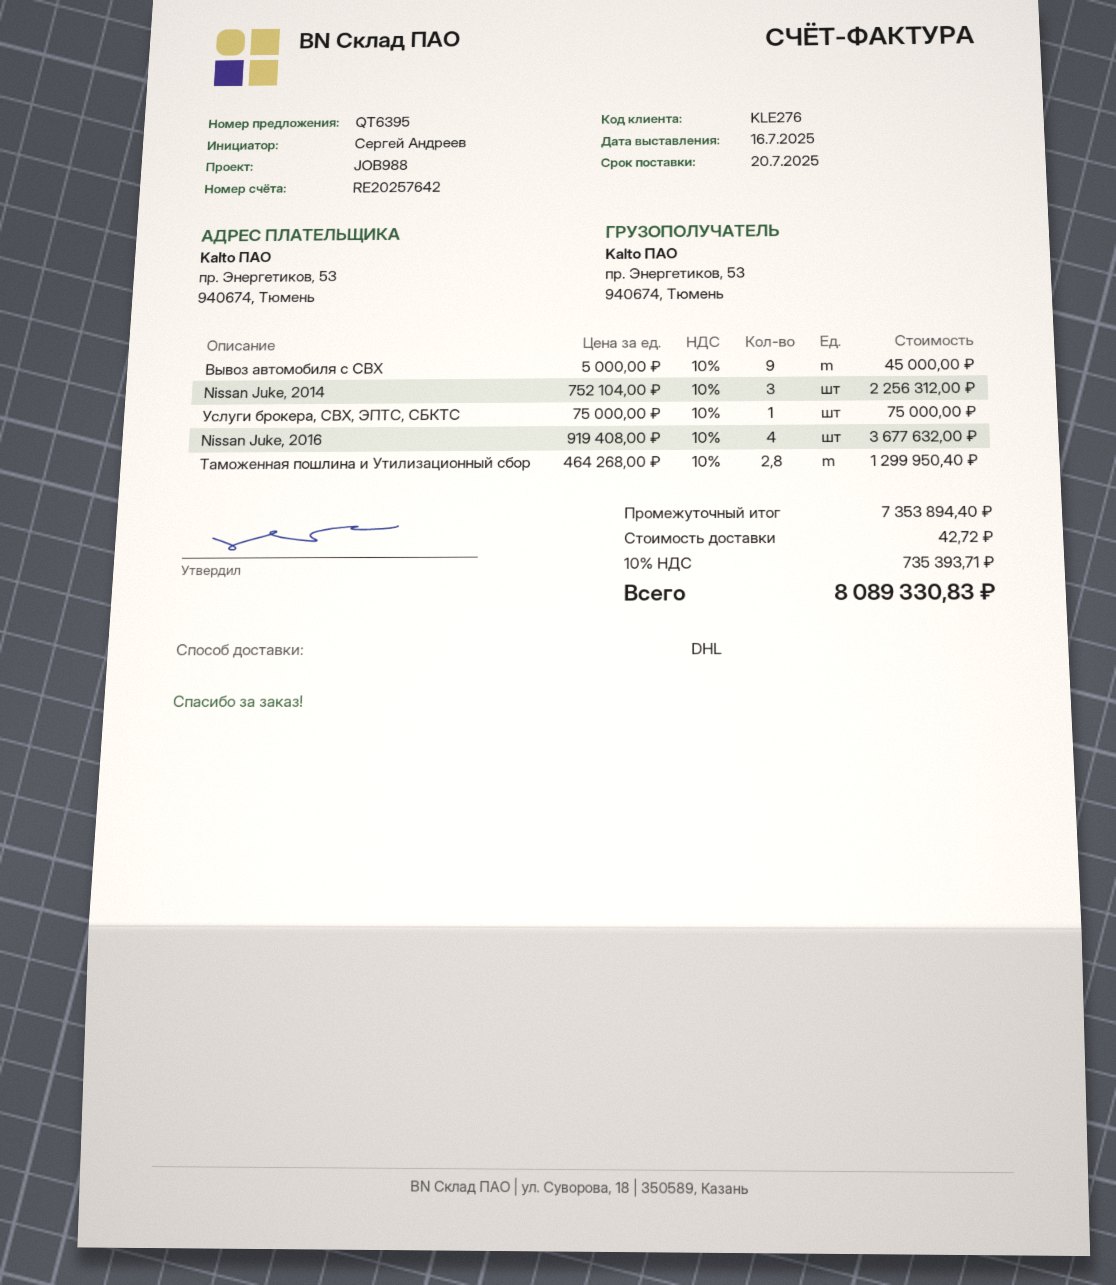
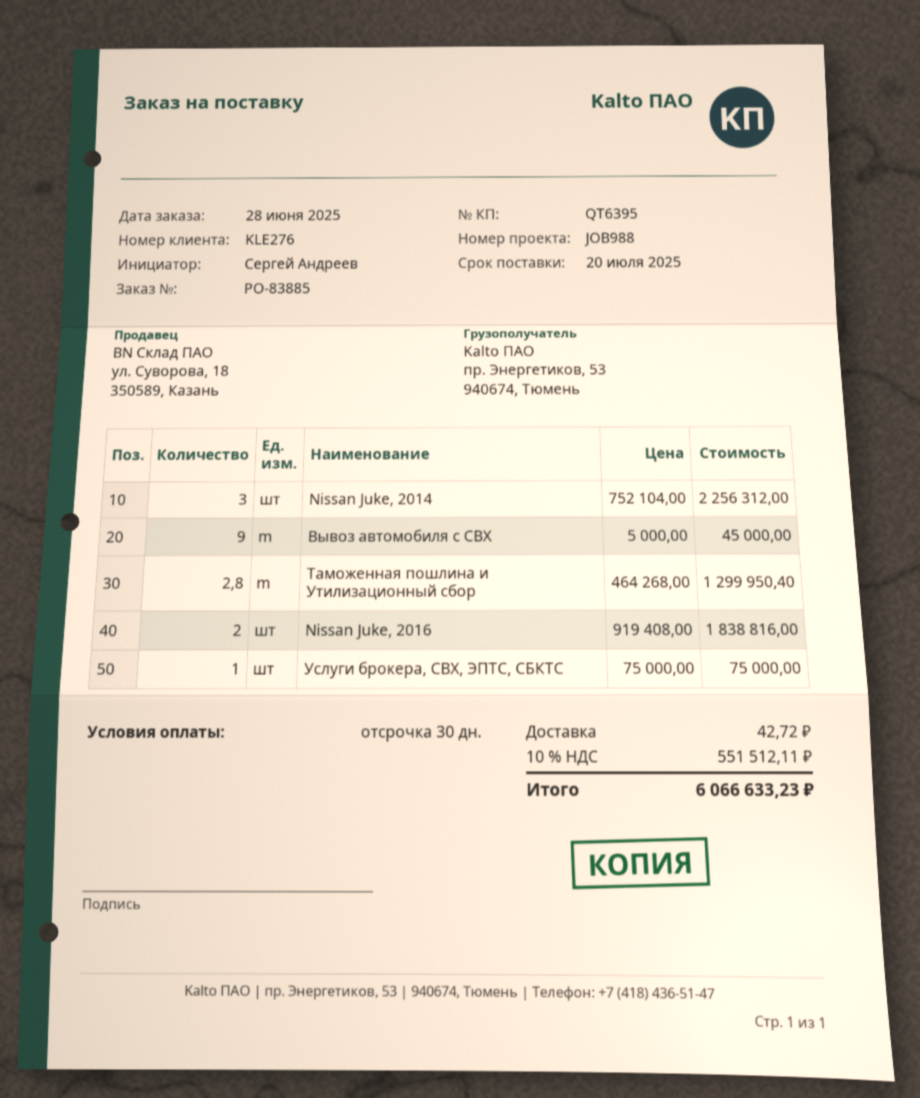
Nissan Juke, 2016: 4 x 919408.00 = 3677632.00 -> 2 x 919408.00 = 1838816.00
tax: 10% = 735393.71 -> 10% = 551512.11
total: 8089330.83 -> 6066633.23

